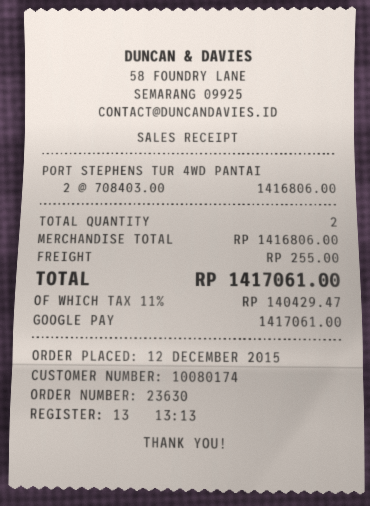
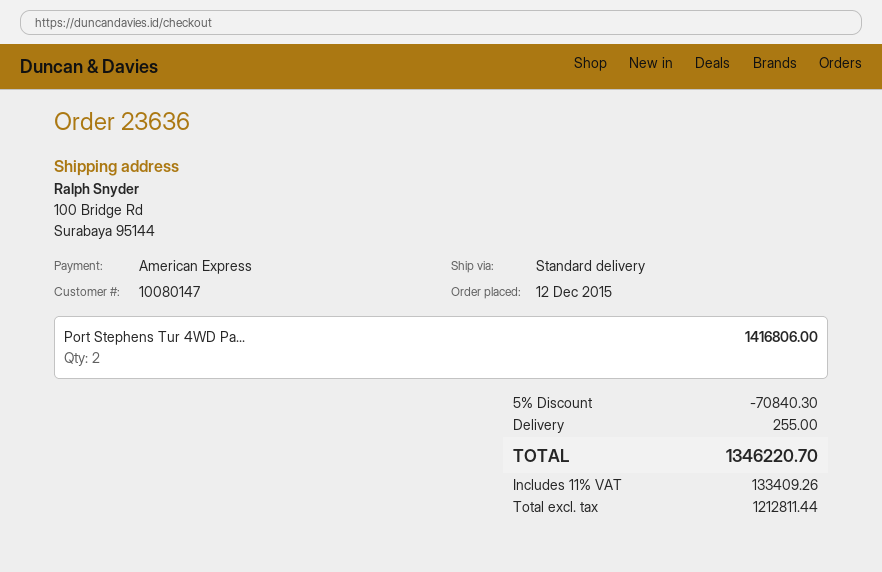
order number: 23630 -> 23636
customer number: 10080174 -> 10080147
payment method: Google Pay -> American Express
discount: none -> 5% = 70840.30
tax: 11% = 140429.47 -> 11% = 133409.26
total: 1417061.00 -> 1346220.70

